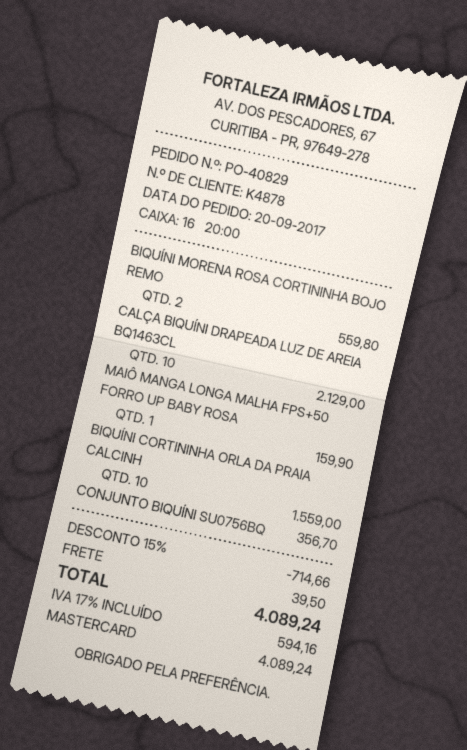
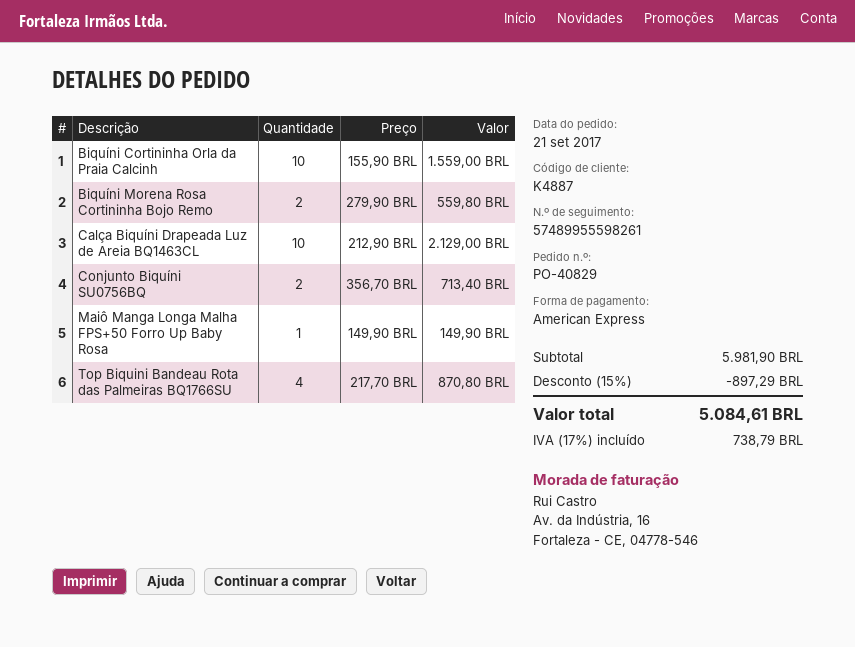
order date: 2017-09-20 -> 2017-09-21
customer number: K4878 -> K4887
payment method: Mastercard -> American Express
MAIÔ MANGA LONGA MALHA FPS+50 FORRO UP BABY ROSA: 1 for 159.90 -> 1 for 149.90
CONJUNTO BIQUÍNI SU0756BQ: 1 for 356.70 -> 2 for 713.40
Top Biquini Bandeau Rota das Palmeiras BQ1766SU: none -> 4 for 870.80
discount: 15% = 714.66 -> 15% = 897.29
shipping: 39.50 -> none
tax: 17% = 594.16 -> 17% = 738.79
total: 4089.24 -> 5084.61

